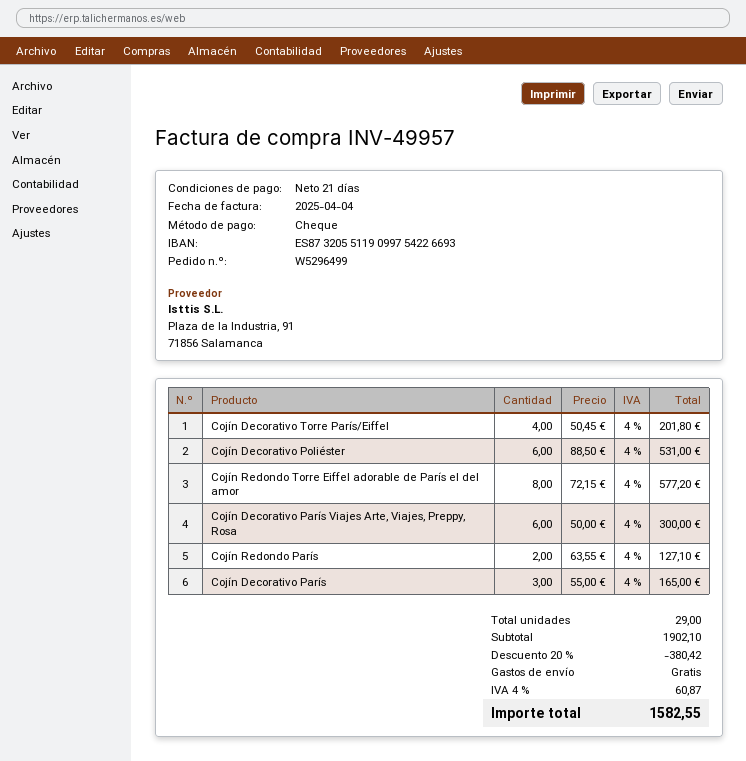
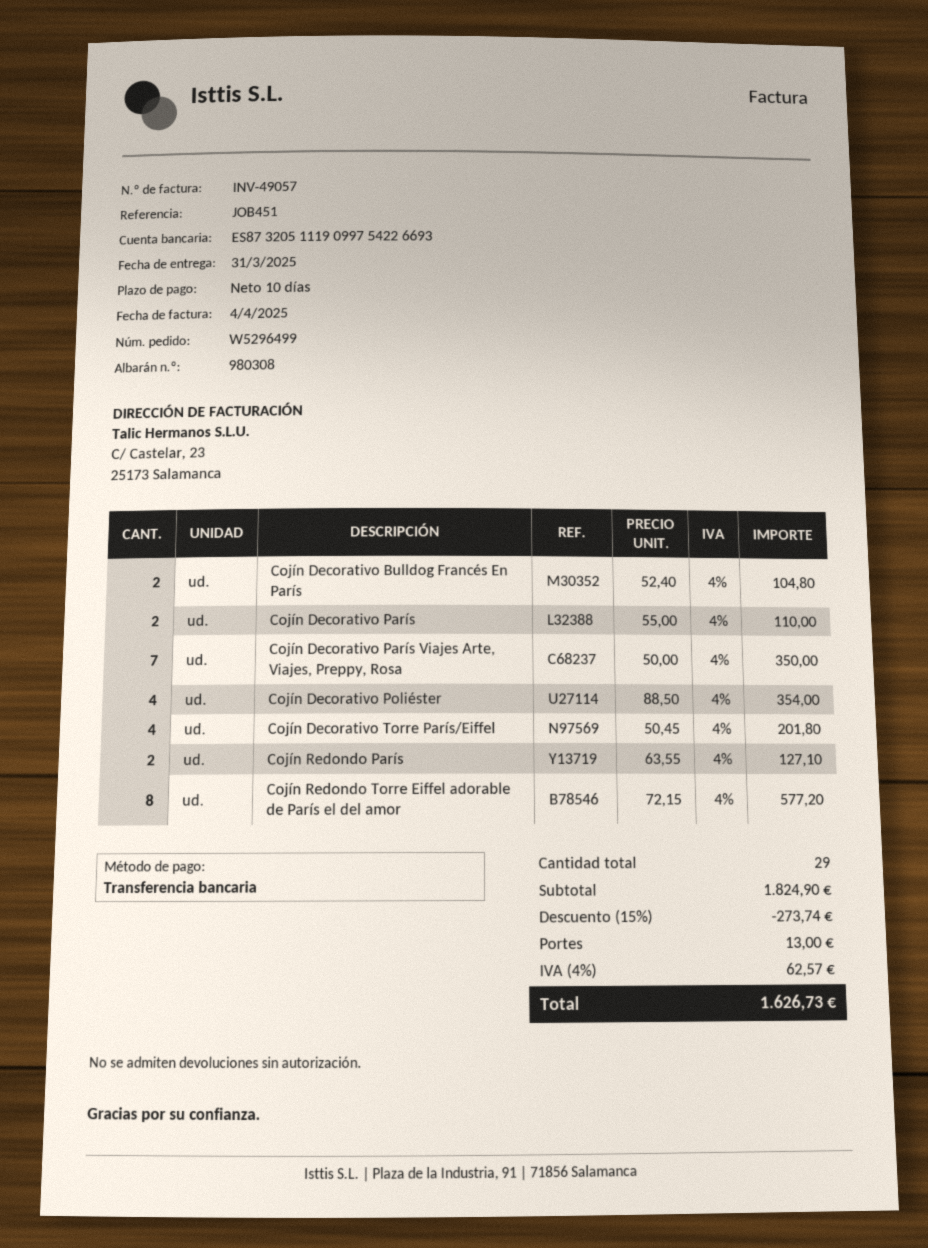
invoice number: INV-49957 -> INV-49057
payment terms: 21 days -> 10 days
payment method: cheque -> bank transfer
bank account: ES8732055119099754226693 -> ES8732051119099754226693
Cojín Decorativo Poliéster: 6 x 88.50 = 531.00 -> 4 x 88.50 = 354.00
Cojín Decorativo París Viajes Arte, Viajes, Preppy, Rosa: 6 x 50.00 = 300.00 -> 7 x 50.00 = 350.00
Cojín Decorativo París: 3 x 55.00 = 165.00 -> 2 x 55.00 = 110.00
Cojín Decorativo Bulldog Francés En París: none -> 2 x 52.40 = 104.80
subtotal: 1902.10 -> 1824.90
discount: 20% = 380.42 -> 15% = 273.74
shipping: 0.00 -> 13.00
tax: 4% = 60.87 -> 4% = 62.57
total: 1582.55 -> 1626.73

